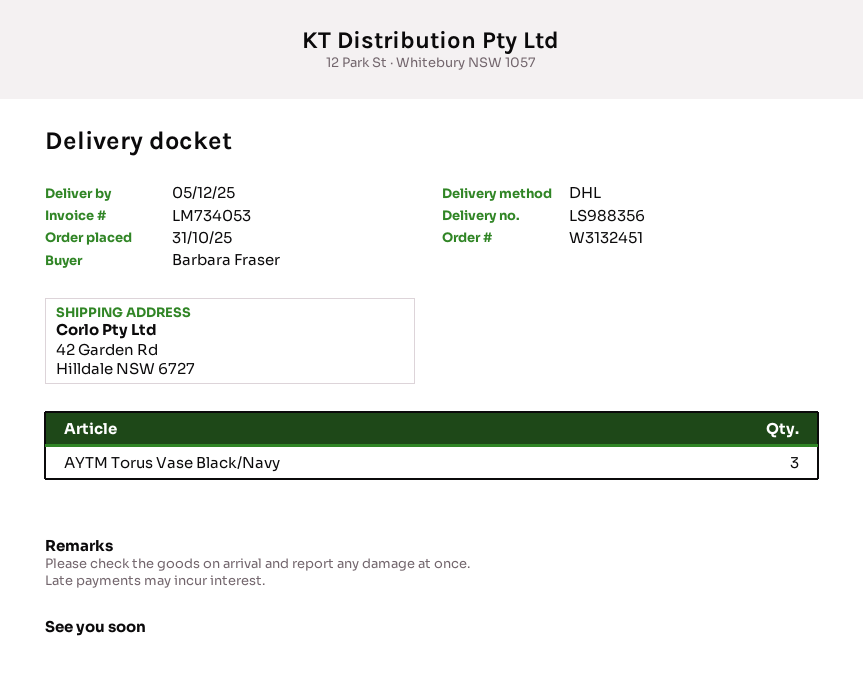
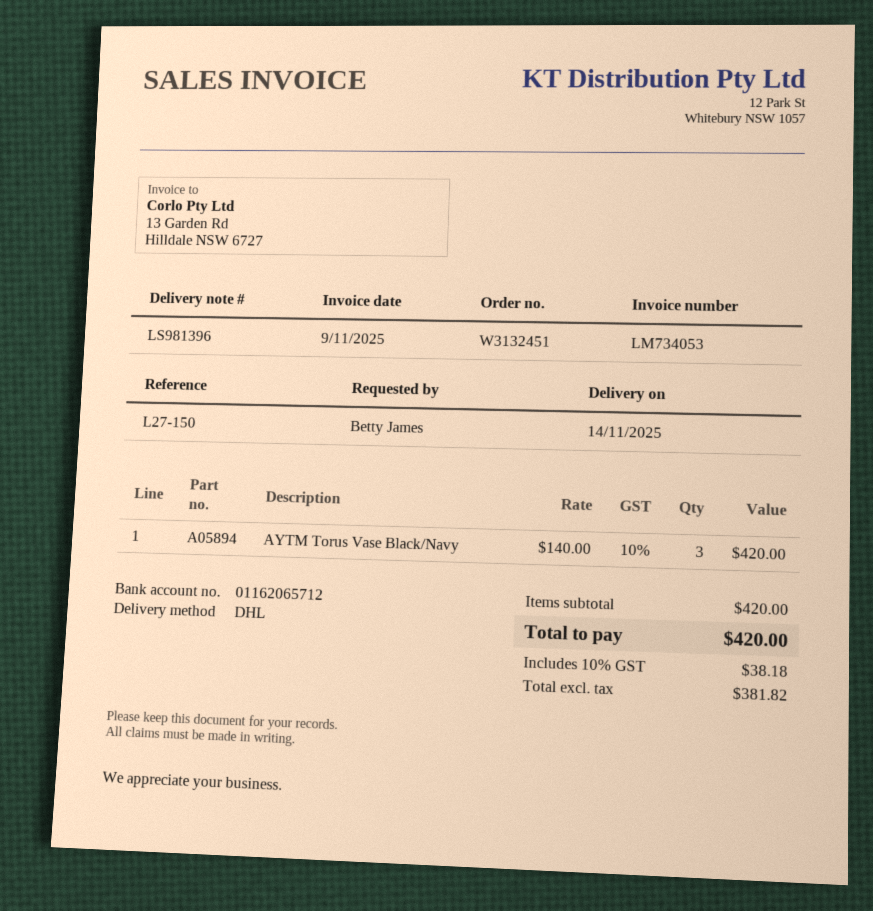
delivery note number: LS988356 -> LS981396
delivery date: 2025-12-05 -> 2025-11-14
ordered by: Barbara Fraser -> Betty James

